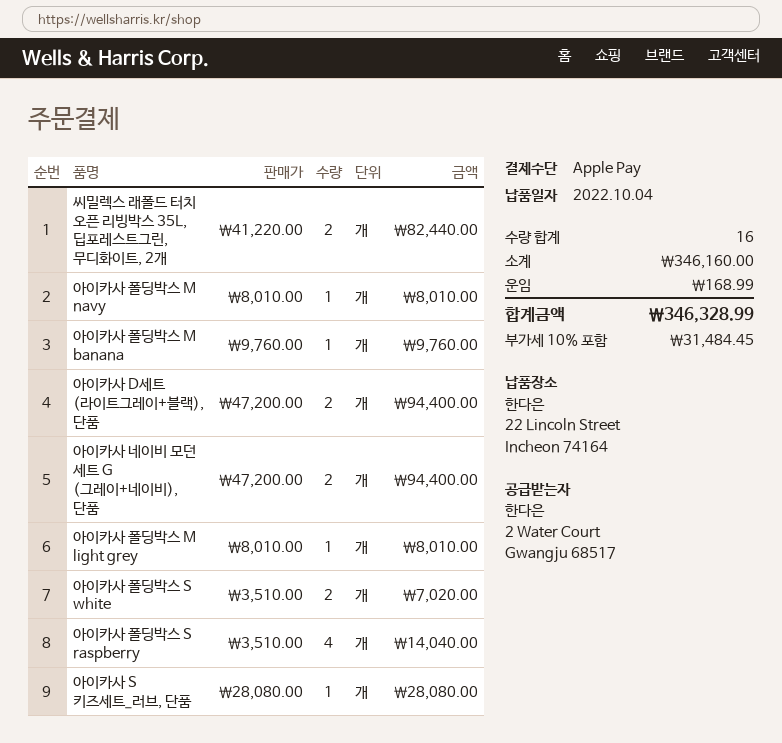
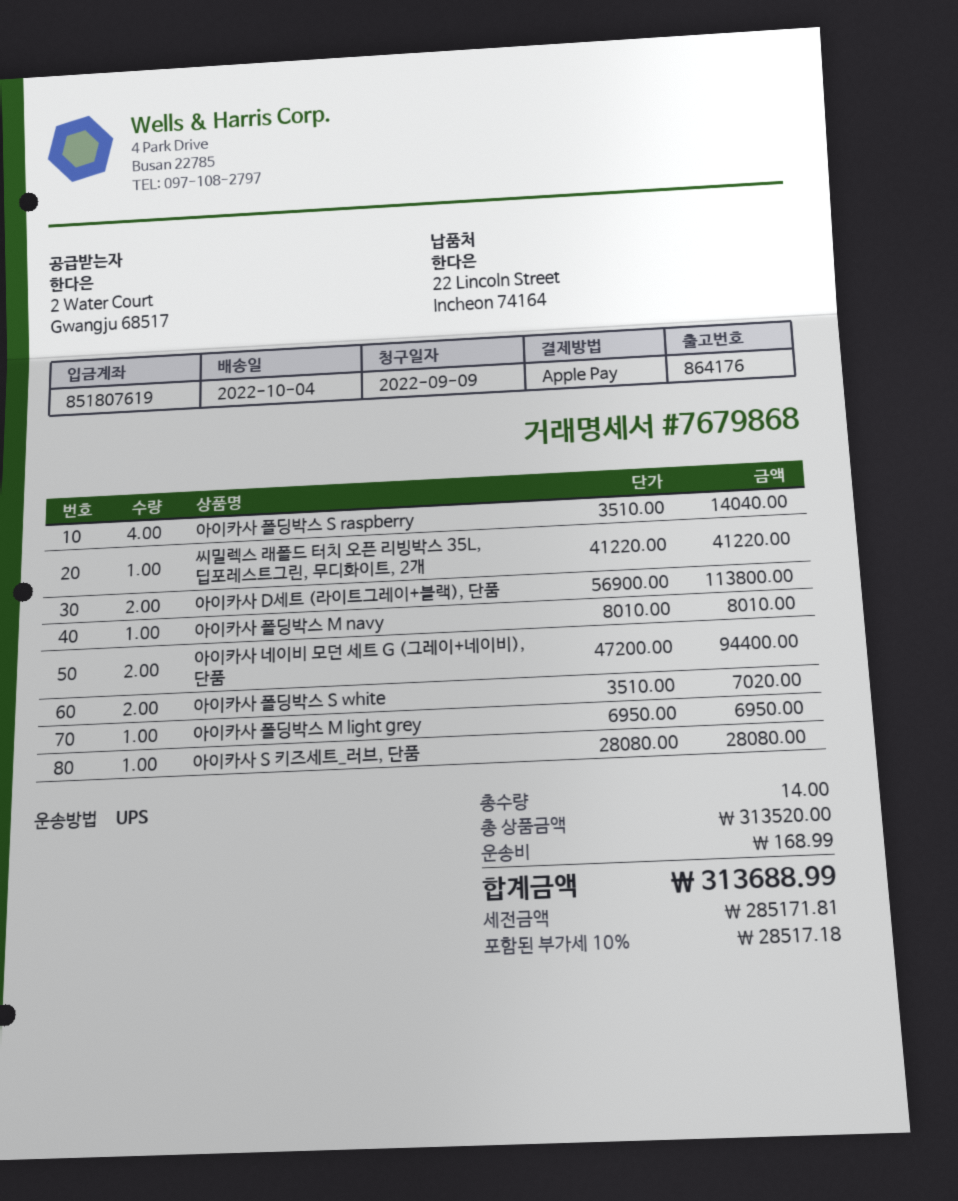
씨밀렉스 래폴드 터치 오픈 리빙박스 35L, 딥포레스트그린, 무디화이트, 2개: 2 x 41220.00 = 82440.00 -> 1 x 41220.00 = 41220.00
아이카사 폴딩박스 M banana: 1 x 9760.00 = 9760.00 -> none
아이카사 D세트 (라이트그레이+블랙), 단품: 2 x 47200.00 = 94400.00 -> 2 x 56900.00 = 113800.00
아이카사 폴딩박스 M light grey: 1 x 8010.00 = 8010.00 -> 1 x 6950.00 = 6950.00
total quantity: 16 -> 14
subtotal: 346160.00 -> 313520.00
tax: 10% = 31484.45 -> 10% = 28517.18
total: 346328.99 -> 313688.99

